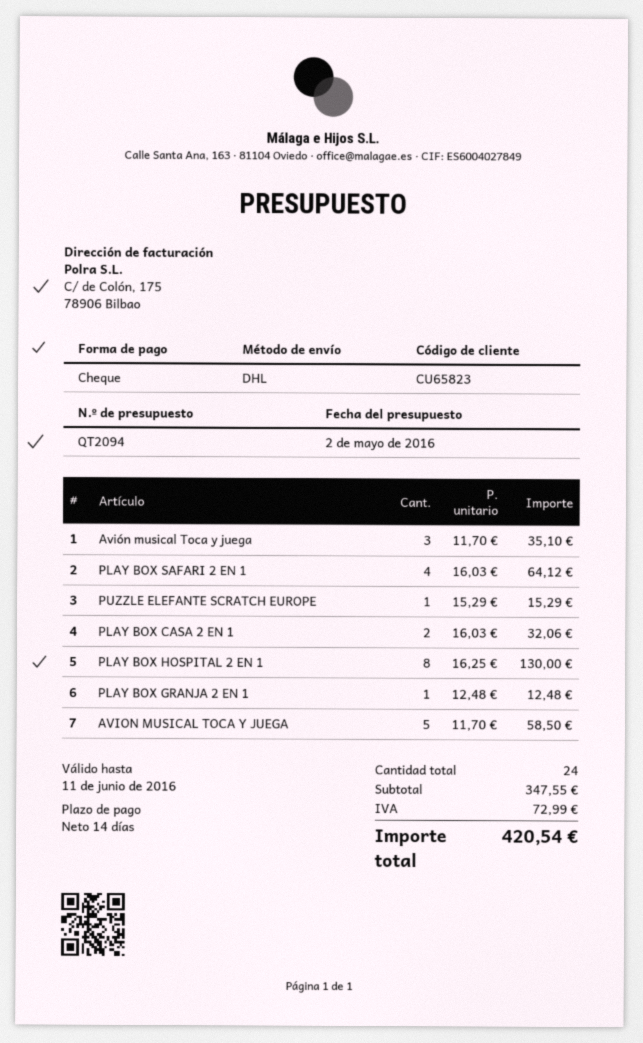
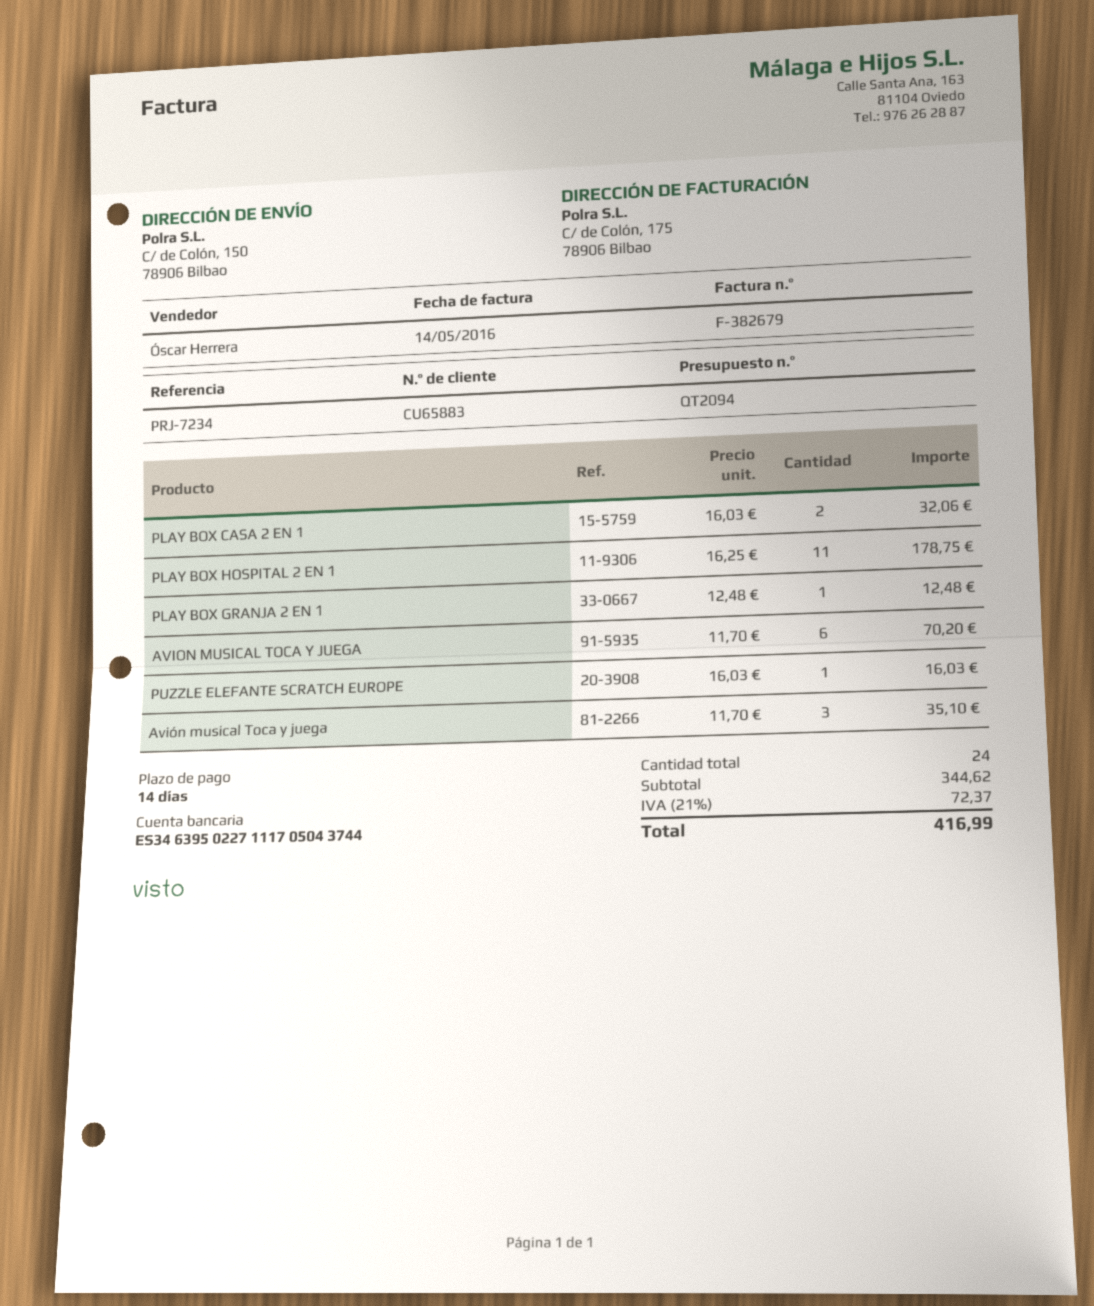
customer number: CU65823 -> CU65883
PLAY BOX SAFARI 2 EN 1: 4 x 16.03 = 64.12 -> none
PUZZLE ELEFANTE SCRATCH EUROPE: 1 x 15.29 = 15.29 -> 1 x 16.03 = 16.03
PLAY BOX HOSPITAL 2 EN 1: 8 x 16.25 = 130.00 -> 11 x 16.25 = 178.75
AVION MUSICAL TOCA Y JUEGA: 5 x 11.70 = 58.50 -> 6 x 11.70 = 70.20
subtotal: 347.55 -> 344.62
tax: 72.99 -> 72.37
total: 420.54 -> 416.99

